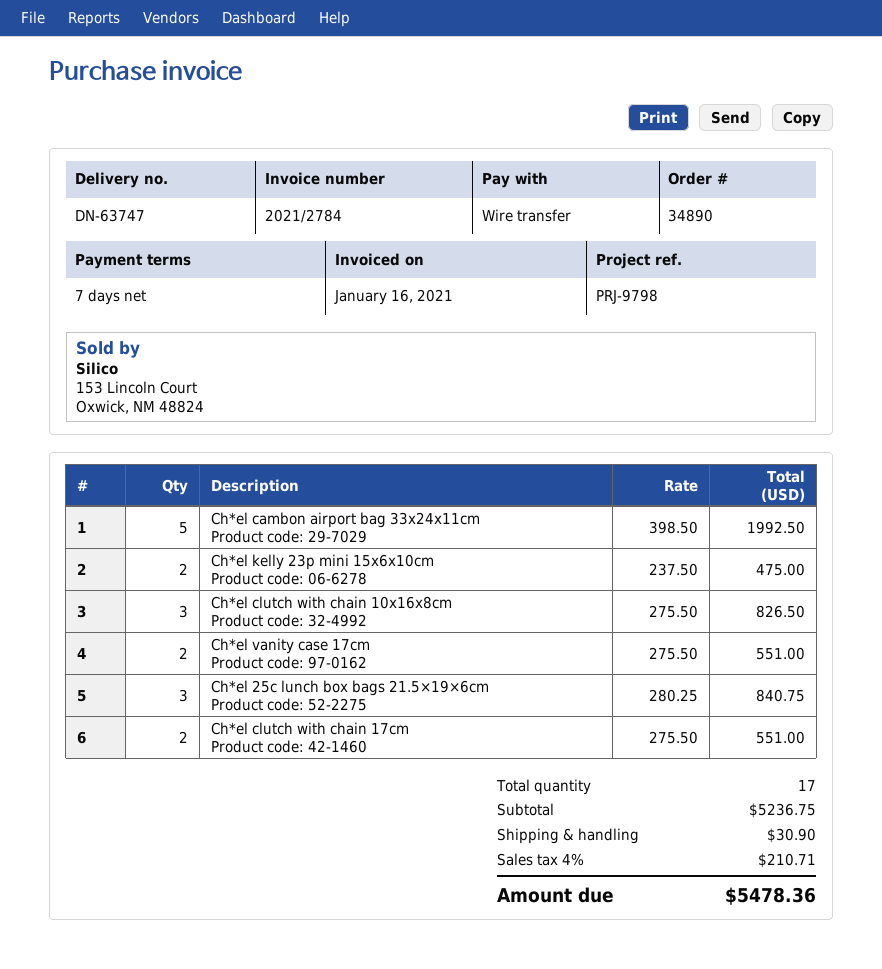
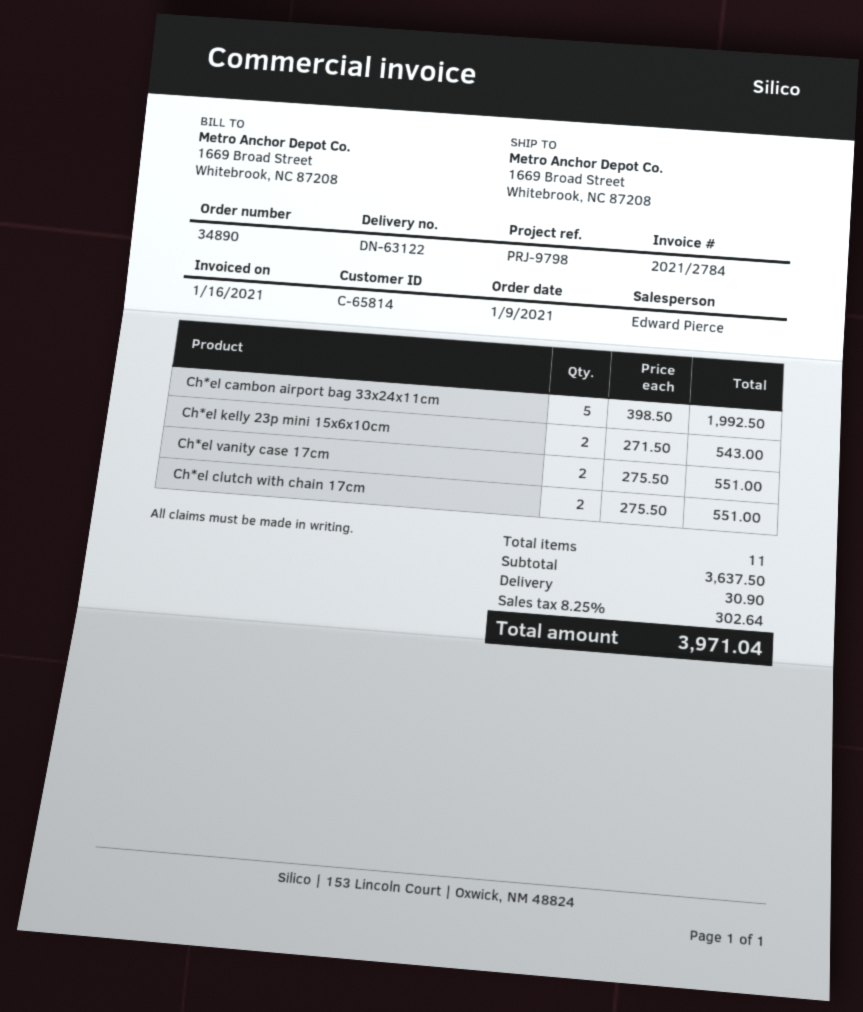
delivery note number: DN-63747 -> DN-63122
Ch*el kelly 23p mini 15x6x10cm: 2 x 237.50 = 475.00 -> 2 x 271.50 = 543.00
Ch*el clutch with chain 10x16x8cm: 3 x 275.50 = 826.50 -> none
Ch*el 25c lunch box bags 21.5×19×6cm: 3 x 280.25 = 840.75 -> none
total quantity: 17 -> 11
subtotal: 5236.75 -> 3637.50
tax: 4% = 210.71 -> 8.25% = 302.64
total: 5478.36 -> 3971.04

